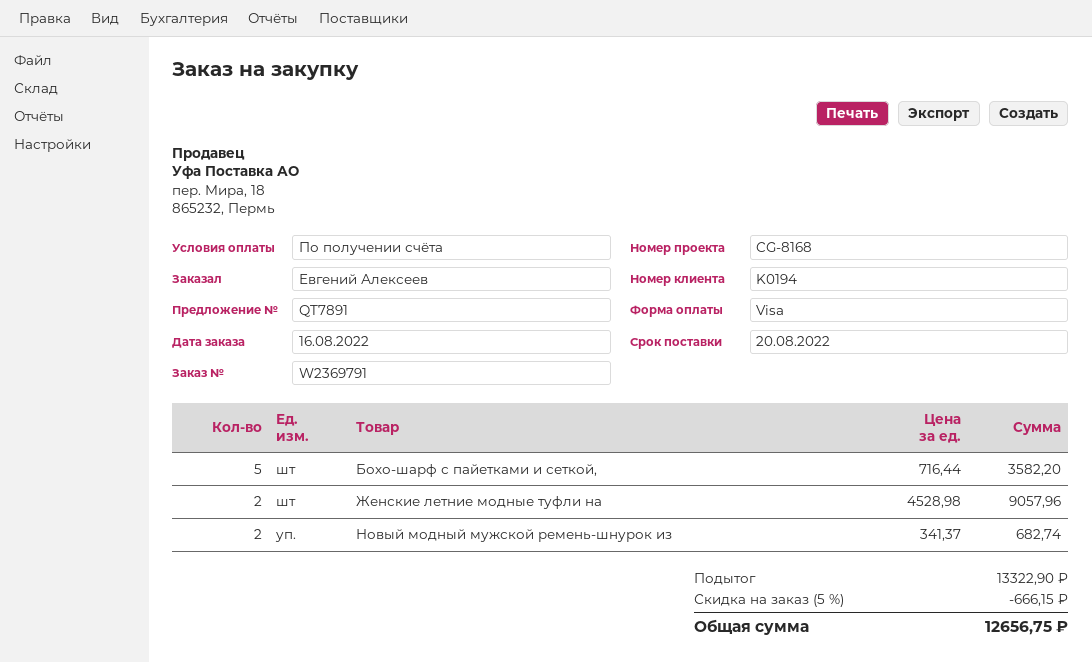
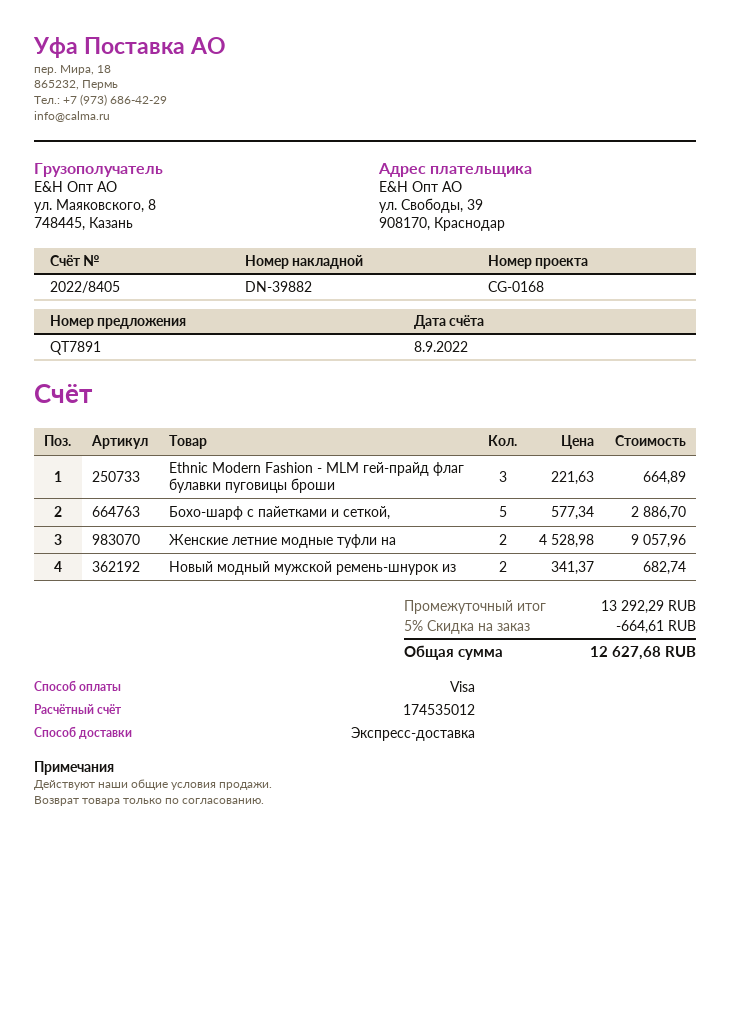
reference: CG-8168 -> CG-0168
Бохо-шарф с пайетками и сеткой,: 5 x 716.44 = 3582.20 -> 5 x 577.34 = 2886.70
Ethnic Modern Fashion - MLM гей-прайд флаг булавки пуговицы броши: none -> 3 x 221.63 = 664.89
subtotal: 13322.90 -> 13292.29
discount: 5% = 666.15 -> 5% = 664.61
total: 12656.75 -> 12627.68

